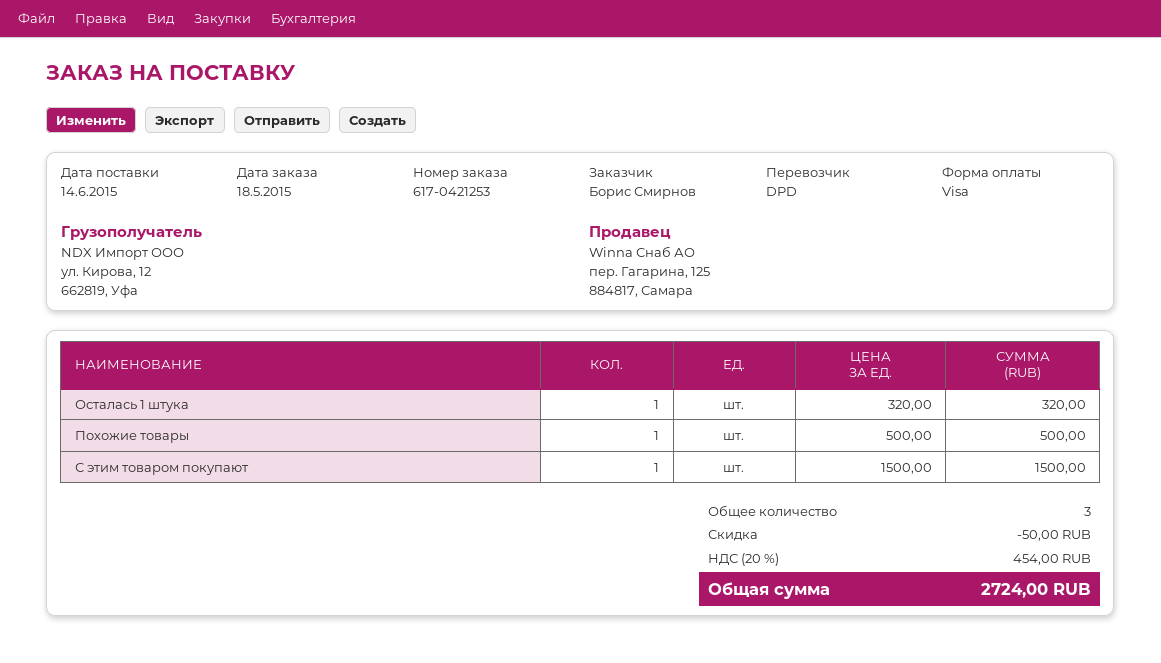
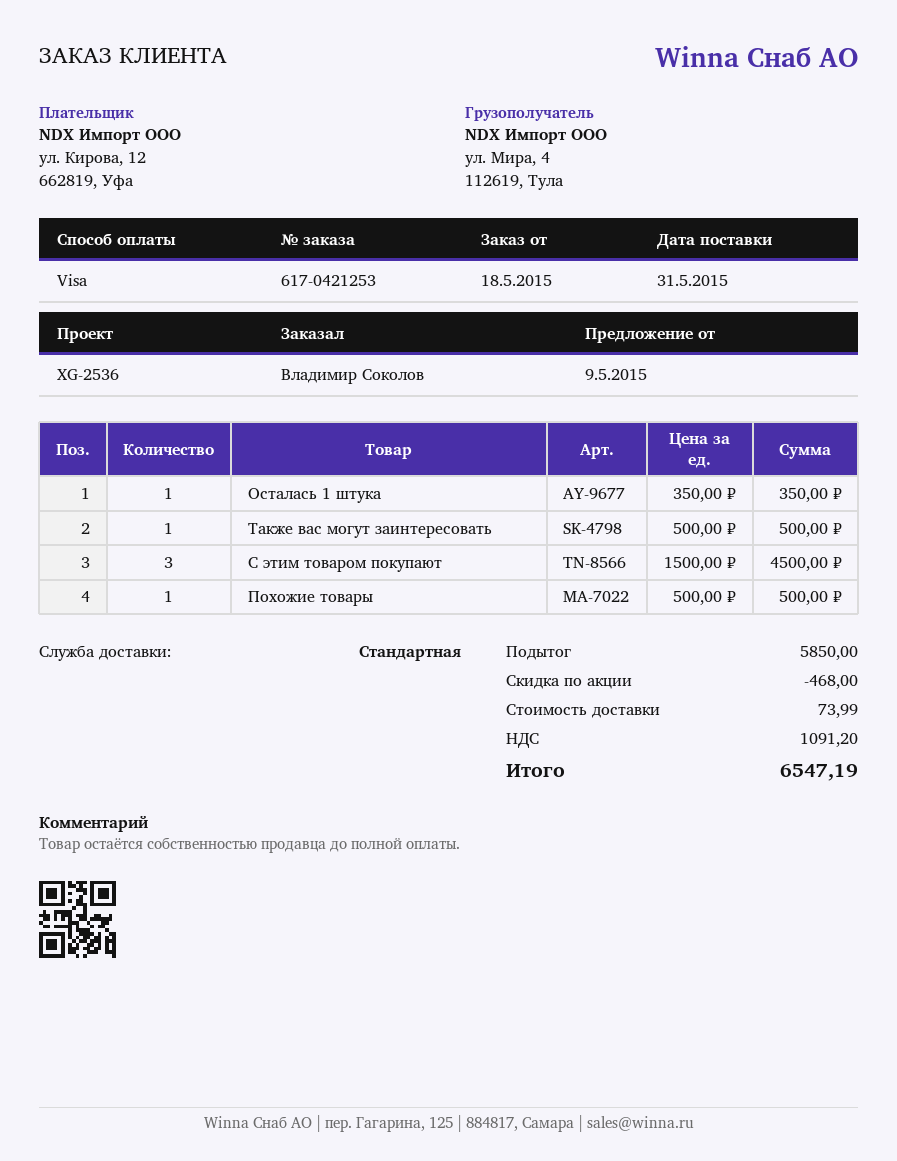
delivery date: 2015-06-14 -> 2015-05-31
ordered by: Борис Смирнов -> Владимир Соколов
shipping method: DPD -> standard
ship to: ул. Кирова, 12, 662819, Уфа -> ул. Мира, 4, 112619, Тула
Осталась 1 штука: 1 x 320.00 = 320.00 -> 1 x 350.00 = 350.00
С этим товаром покупают: 1 x 1500.00 = 1500.00 -> 3 x 1500.00 = 4500.00
Также вас могут заинтересовать: none -> 1 x 500.00 = 500.00
discount: 50.00 -> 468.00
shipping: none -> 73.99
tax: 454.00 -> 1091.20
total: 2724.00 -> 6547.19

